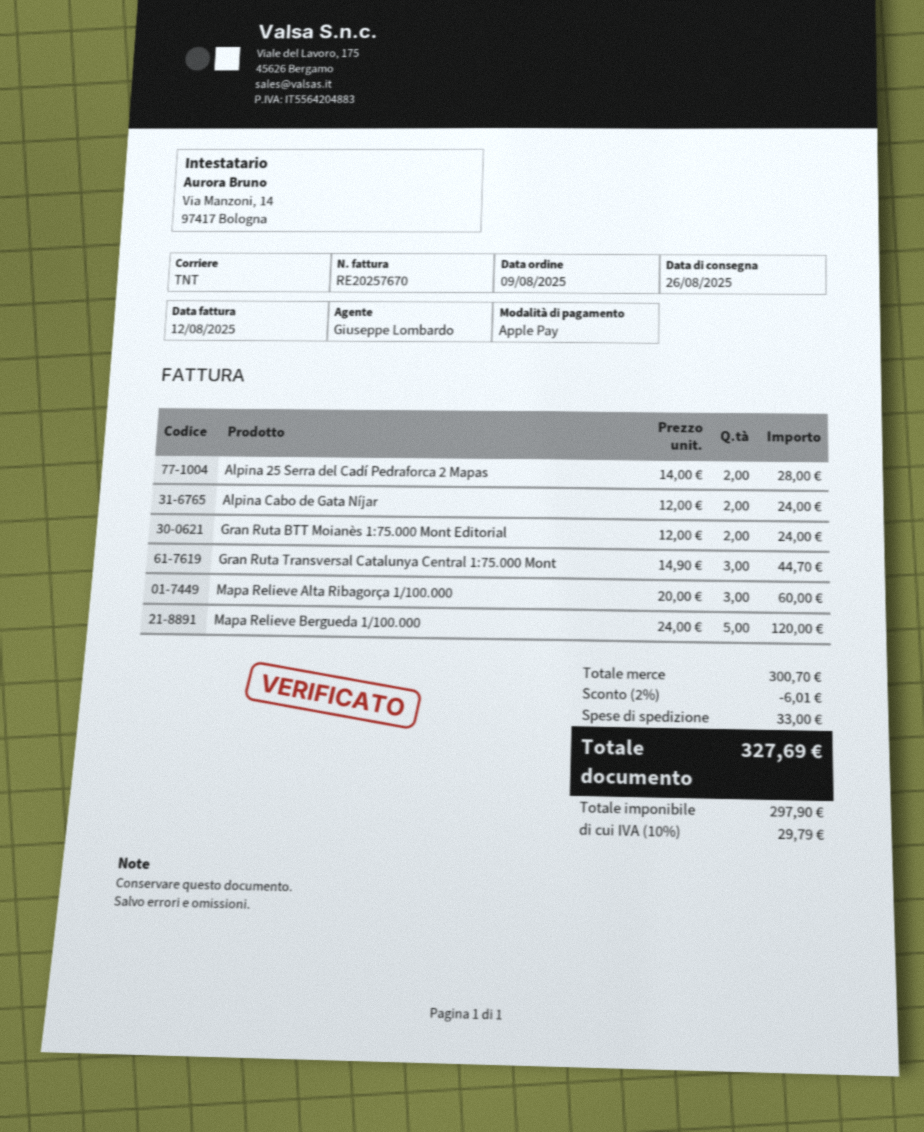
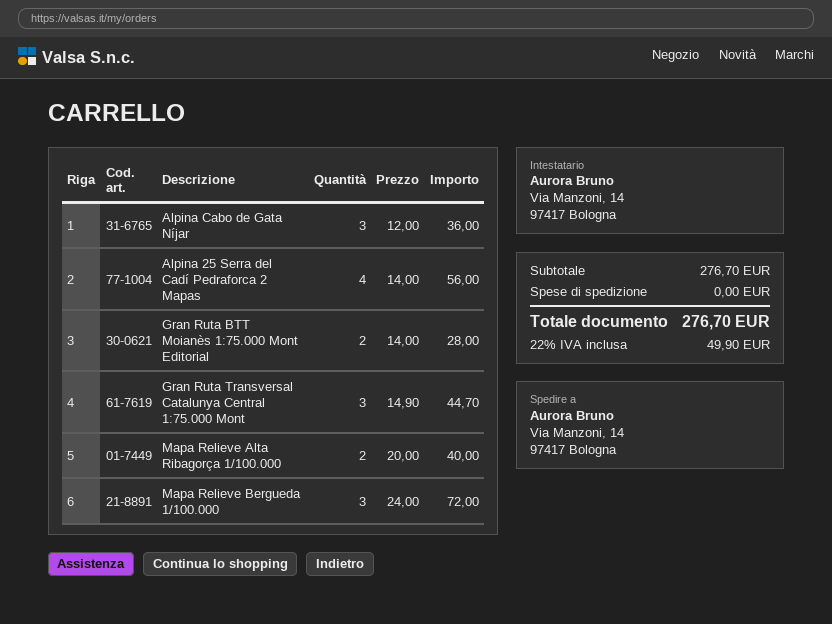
Alpina 25 Serra del Cadí Pedraforca 2 Mapas: 2 x 14.00 = 28.00 -> 4 x 14.00 = 56.00
Alpina Cabo de Gata Níjar: 2 x 12.00 = 24.00 -> 3 x 12.00 = 36.00
Gran Ruta BTT Moianès 1:75.000 Mont Editorial: 2 x 12.00 = 24.00 -> 2 x 14.00 = 28.00
Mapa Relieve Alta Ribagorça 1/100.000: 3 x 20.00 = 60.00 -> 2 x 20.00 = 40.00
Mapa Relieve Bergueda 1/100.000: 5 x 24.00 = 120.00 -> 3 x 24.00 = 72.00
subtotal: 300.70 -> 276.70
discount: 2% = 6.01 -> none
shipping: 33.00 -> 0.00
tax: 10% = 29.79 -> 22% = 49.90
total: 327.69 -> 276.70

